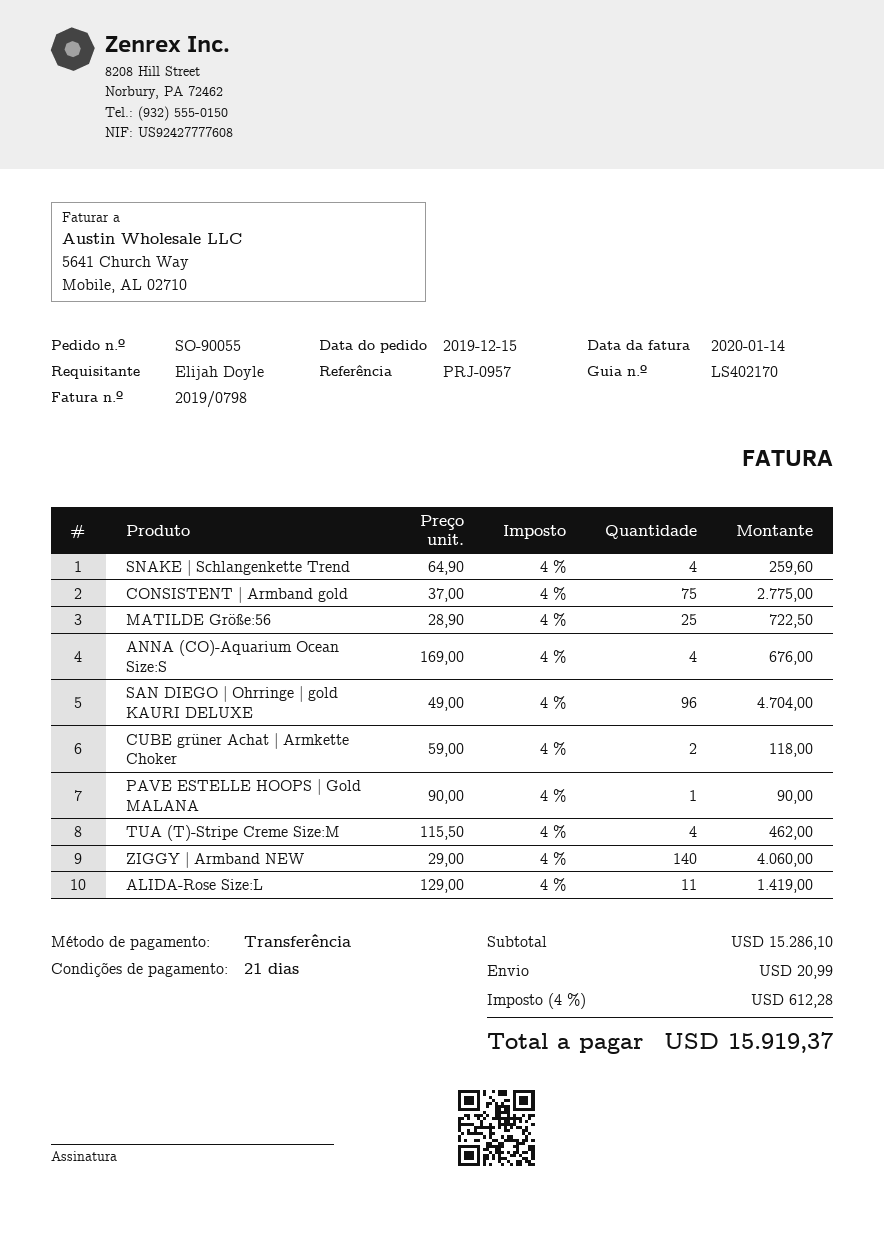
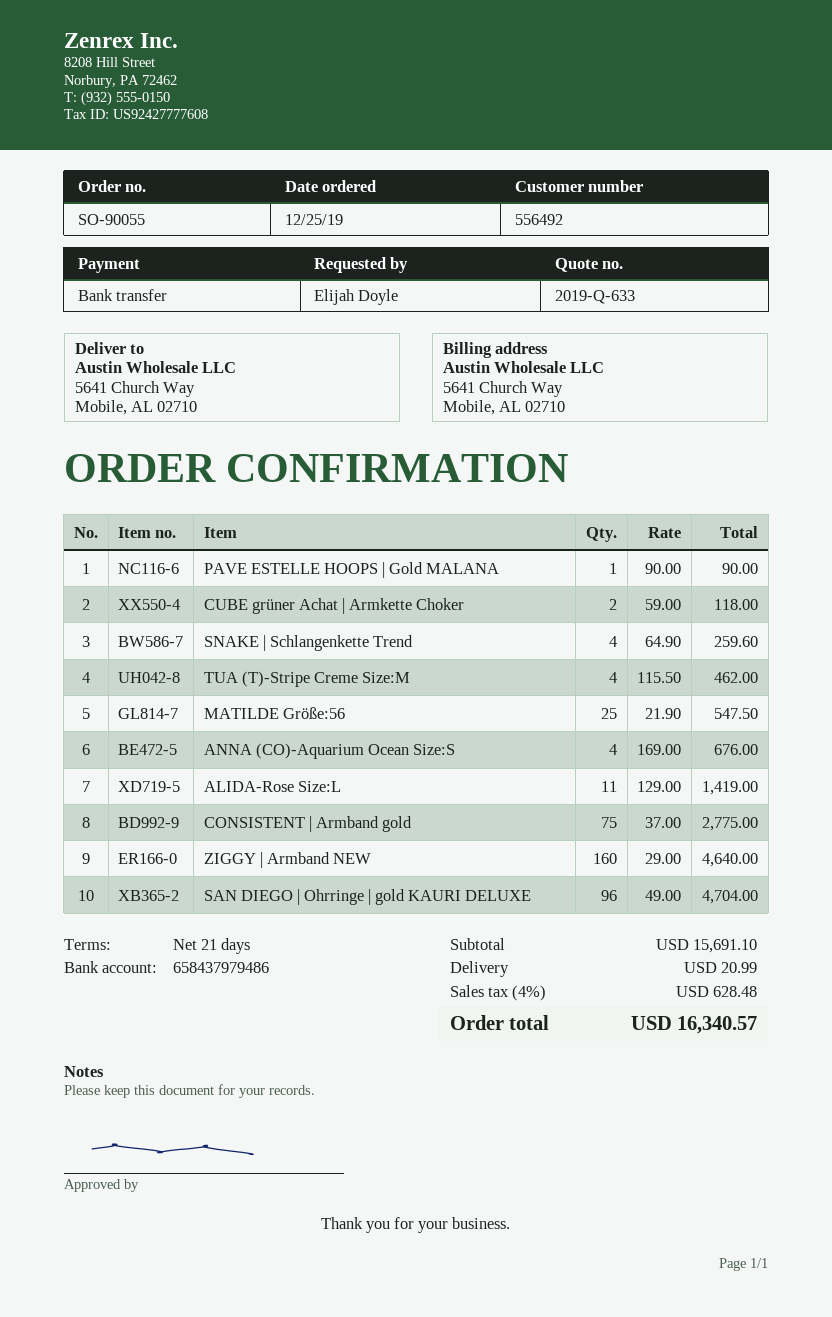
order date: 2019-12-15 -> 2019-12-25
MATILDE Größe:56: 25 x 28.90 = 722.50 -> 25 x 21.90 = 547.50
ZIGGY | Armband NEW: 140 x 29.00 = 4060.00 -> 160 x 29.00 = 4640.00
subtotal: 15286.10 -> 15691.10
tax: 4% = 612.28 -> 4% = 628.48
total: 15919.37 -> 16340.57

